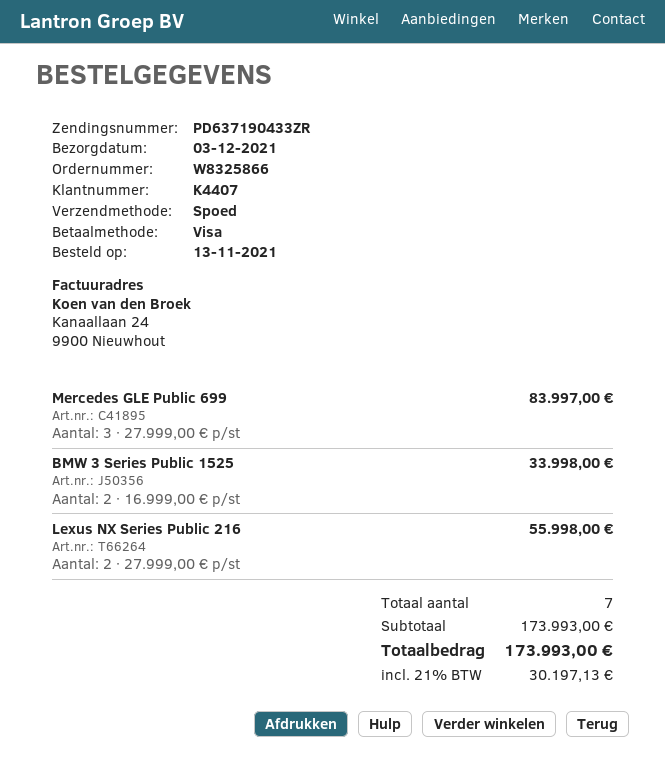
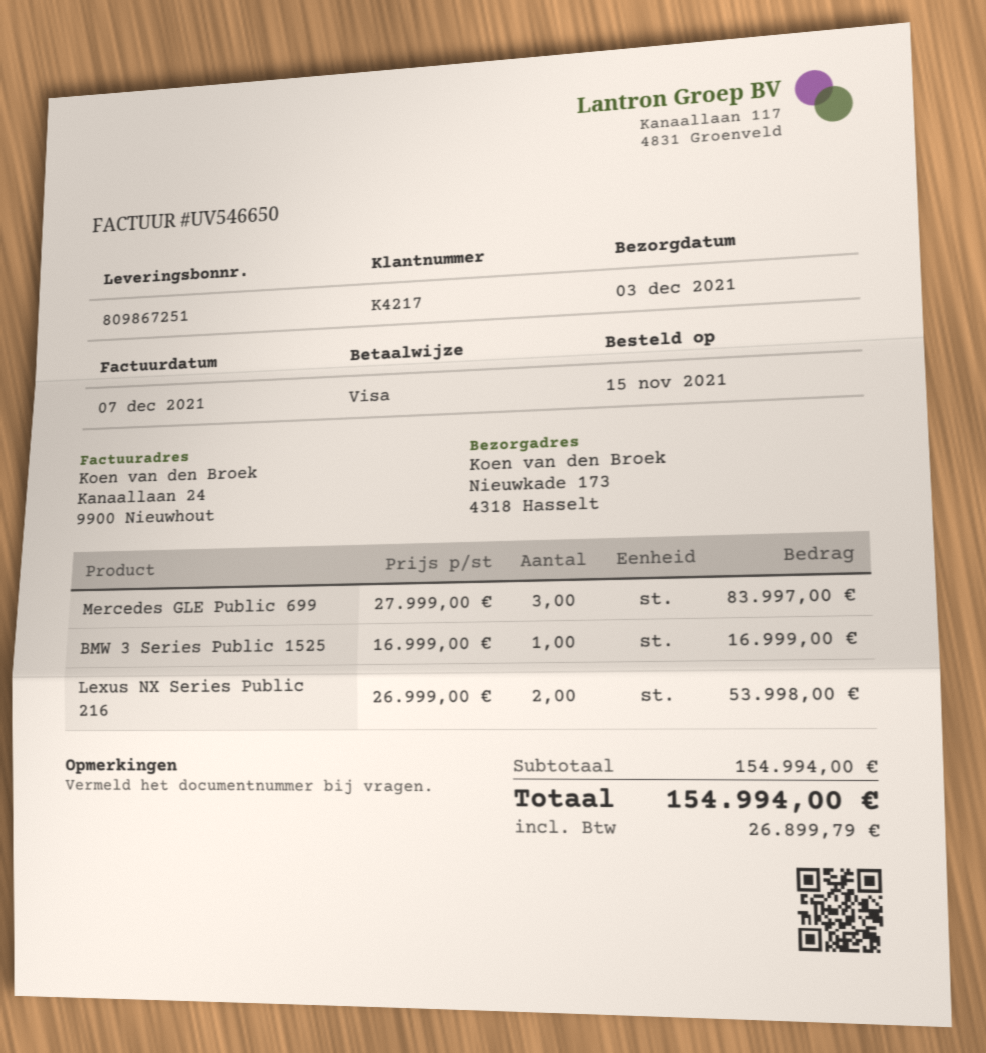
order date: 2021-11-13 -> 2021-11-15
customer number: K4407 -> K4217
BMW 3 Series Public 1525: 2 x 16999.00 = 33998.00 -> 1 x 16999.00 = 16999.00
Lexus NX Series Public 216: 2 x 27999.00 = 55998.00 -> 2 x 26999.00 = 53998.00
subtotal: 173993.00 -> 154994.00
tax: 30197.13 -> 26899.79
total: 173993.00 -> 154994.00

